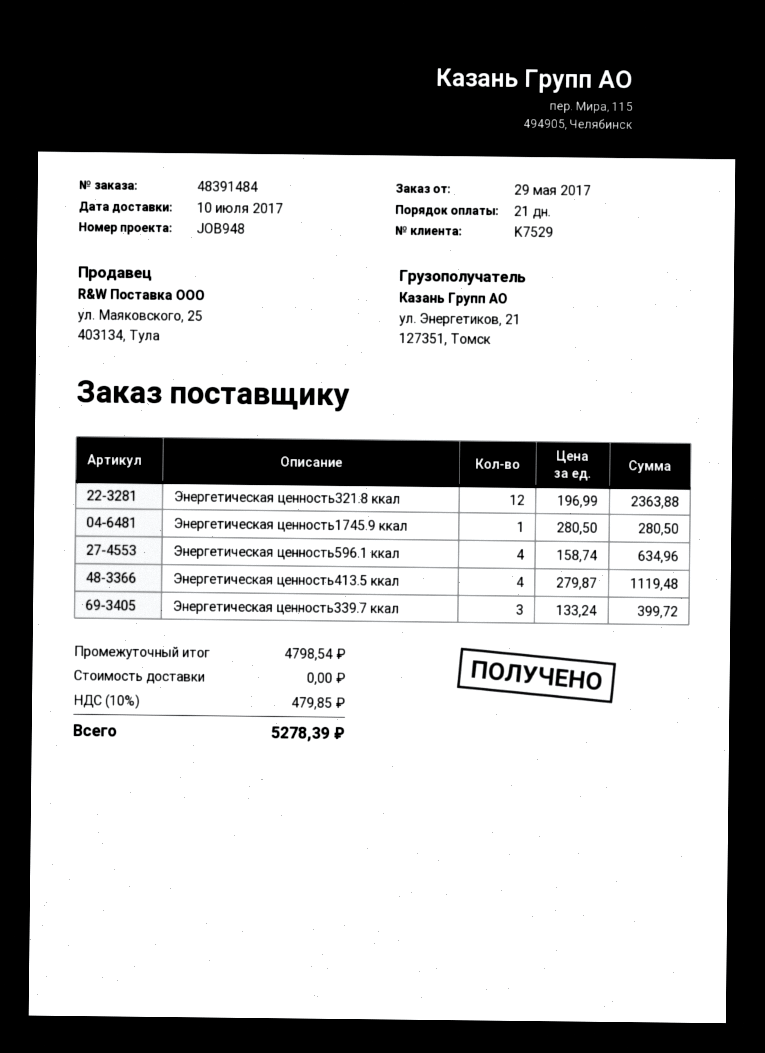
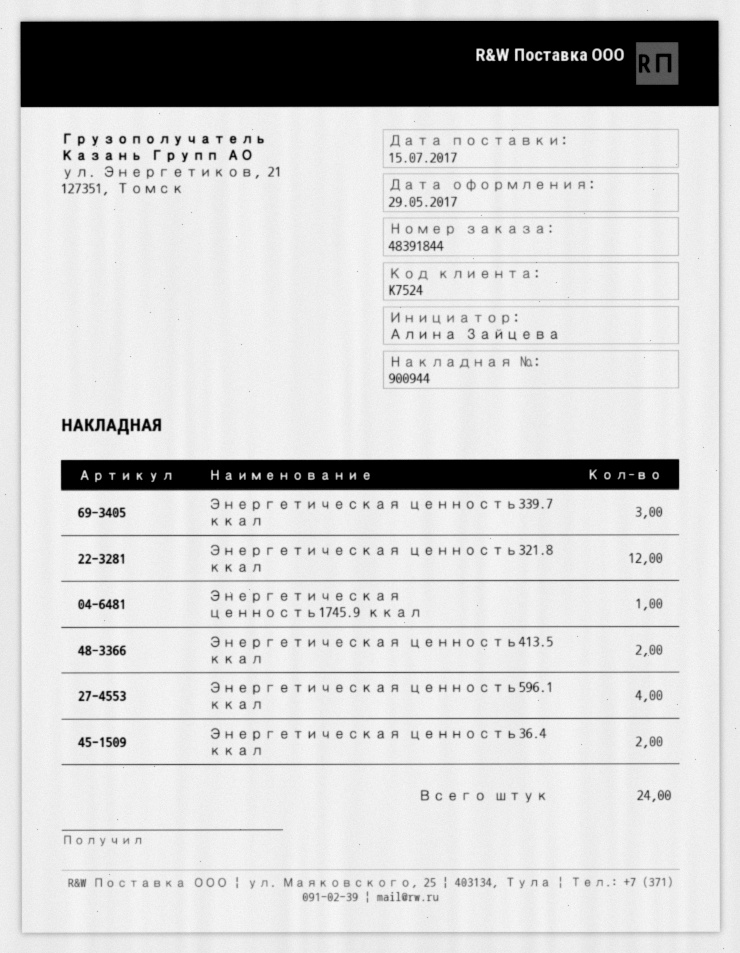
order number: 48391484 -> 48391844
delivery date: 2017-07-10 -> 2017-07-15
customer number: K7529 -> K7524
Энергетическая ценность413.5 ккал: 4 -> 2
Энергетическая ценность36.4 ккал: none -> 2

